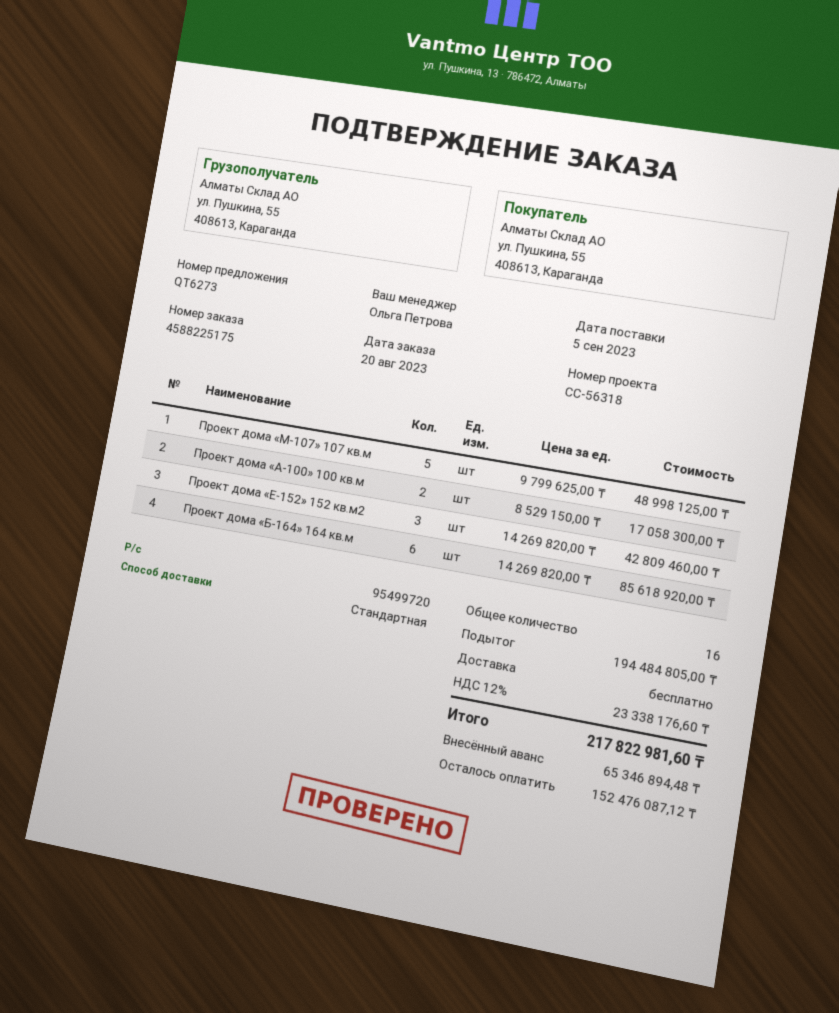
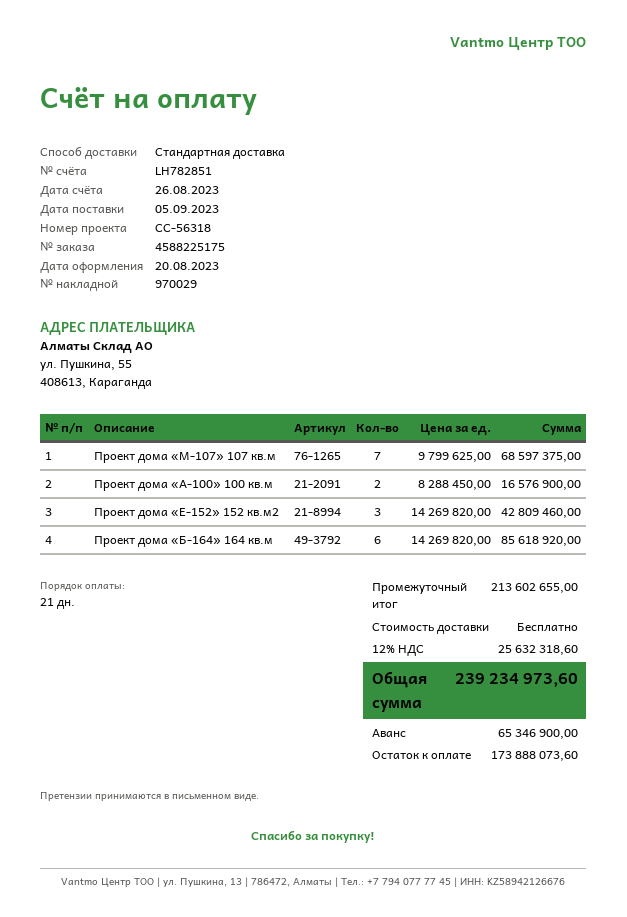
Проект дома «М-107» 107 кв.м: 5 x 9799625.00 = 48998125.00 -> 7 x 9799625.00 = 68597375.00
Проект дома «А-100» 100 кв.м: 2 x 8529150.00 = 17058300.00 -> 2 x 8288450.00 = 16576900.00
subtotal: 194484805.00 -> 213602655.00
tax: 12% = 23338176.60 -> 12% = 25632318.60
total: 217822981.60 -> 239234973.60
deposit: 65346894.48 -> 65346900.00
balance: 152476087.12 -> 173888073.60

